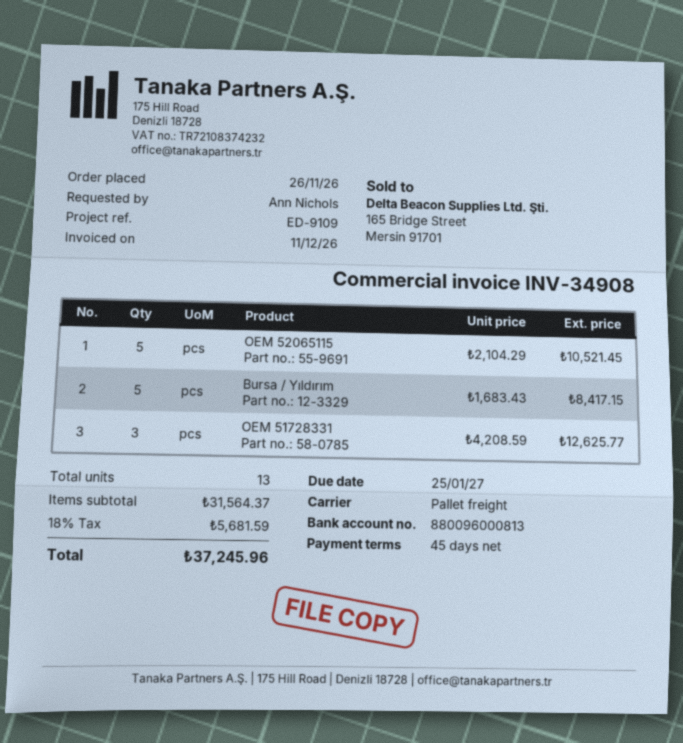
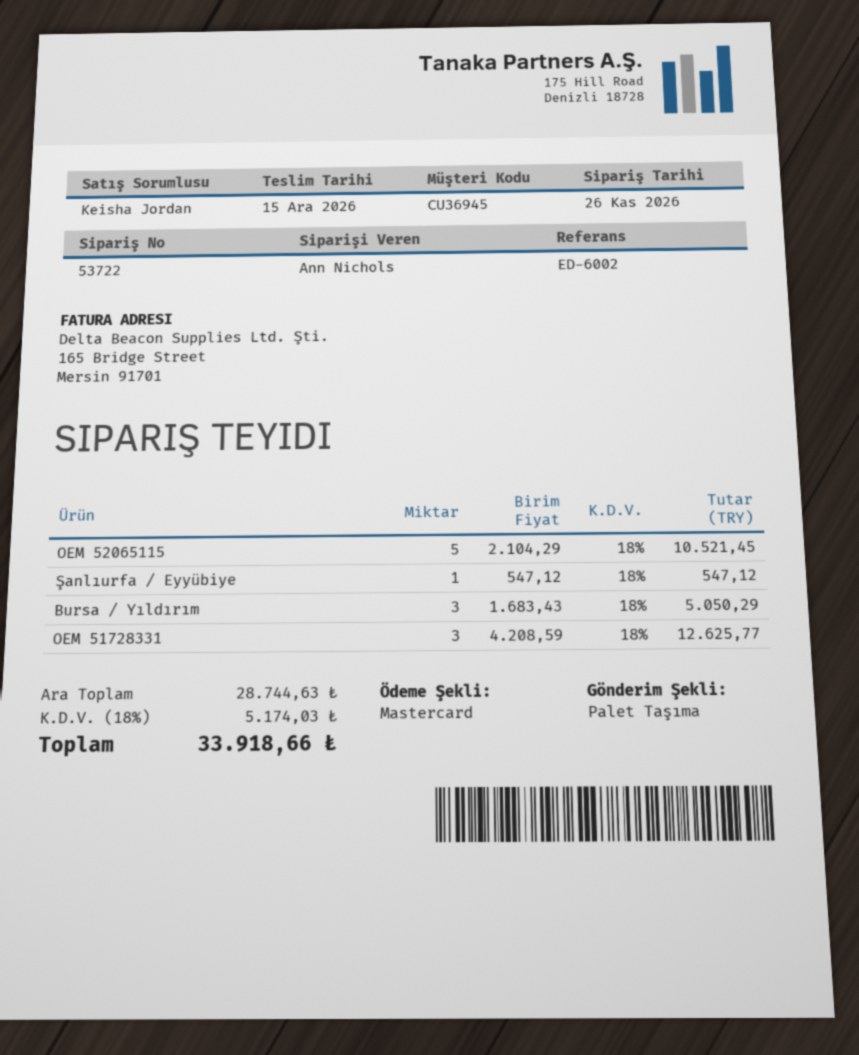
reference: ED-9109 -> ED-6002
Bursa / Yıldırım: 5 x 1683.43 = 8417.15 -> 3 x 1683.43 = 5050.29
Şanlıurfa / Eyyübiye: none -> 1 x 547.12 = 547.12
subtotal: 31564.37 -> 28744.63
tax: 18% = 5681.59 -> 18% = 5174.03
total: 37245.96 -> 33918.66

